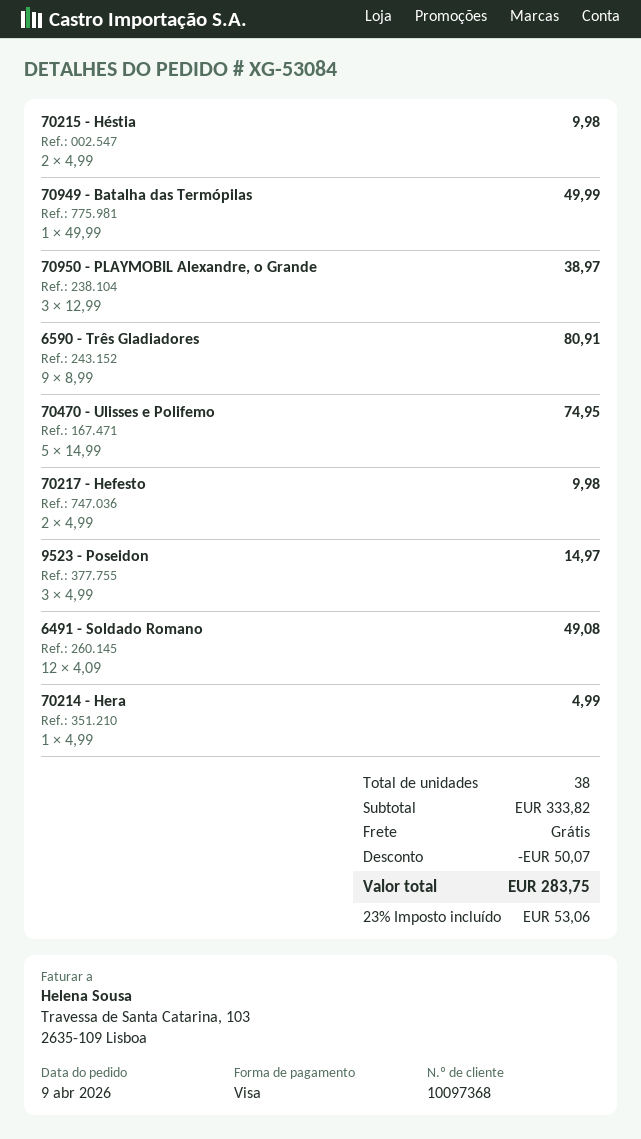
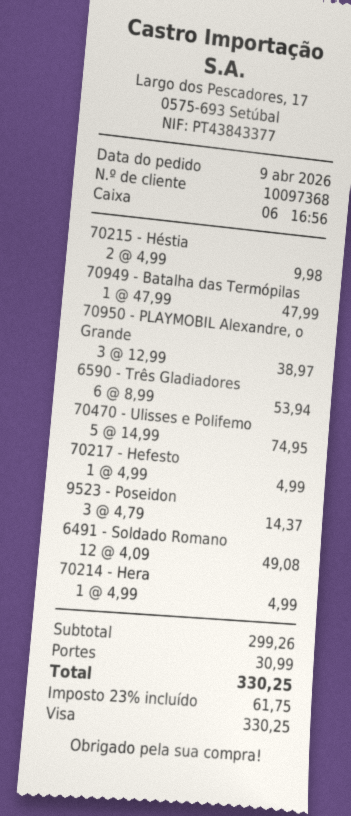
70949 - Batalha das Termópilas: 1 x 49.99 = 49.99 -> 1 x 47.99 = 47.99
6590 - Três Gladiadores: 9 x 8.99 = 80.91 -> 6 x 8.99 = 53.94
70217 - Hefesto: 2 x 4.99 = 9.98 -> 1 x 4.99 = 4.99
9523 - Poseidon: 3 x 4.99 = 14.97 -> 3 x 4.79 = 14.37
subtotal: 333.82 -> 299.26
discount: 50.07 -> none
shipping: 0.00 -> 30.99
tax: 23% = 53.06 -> 23% = 61.75
total: 283.75 -> 330.25

